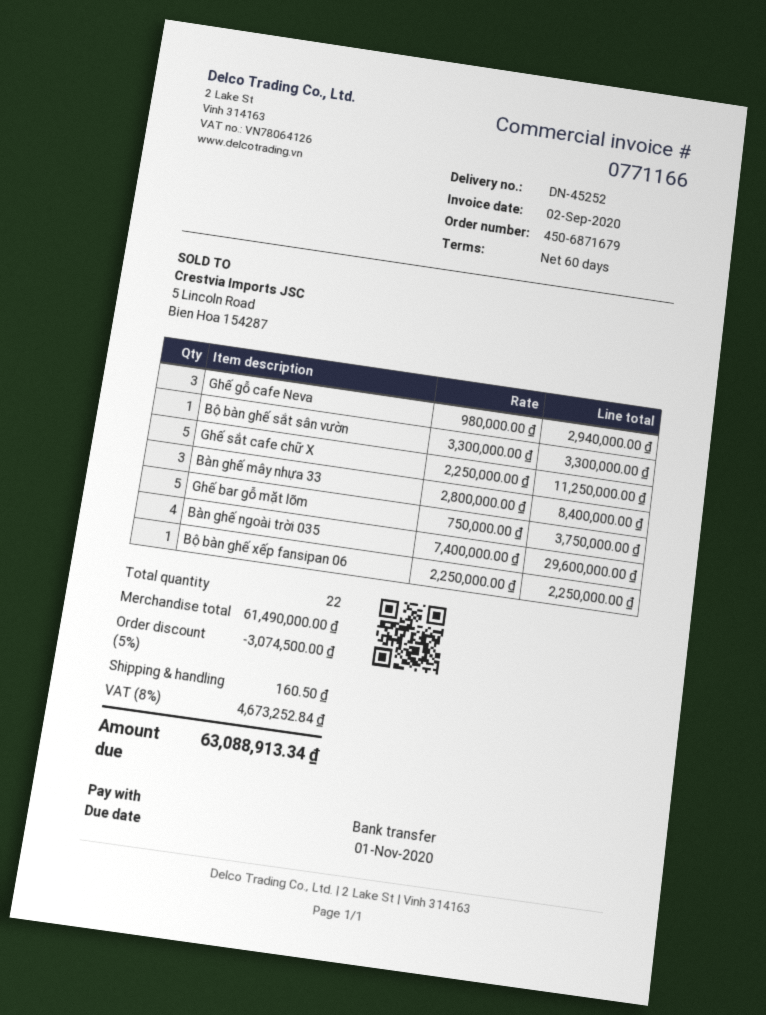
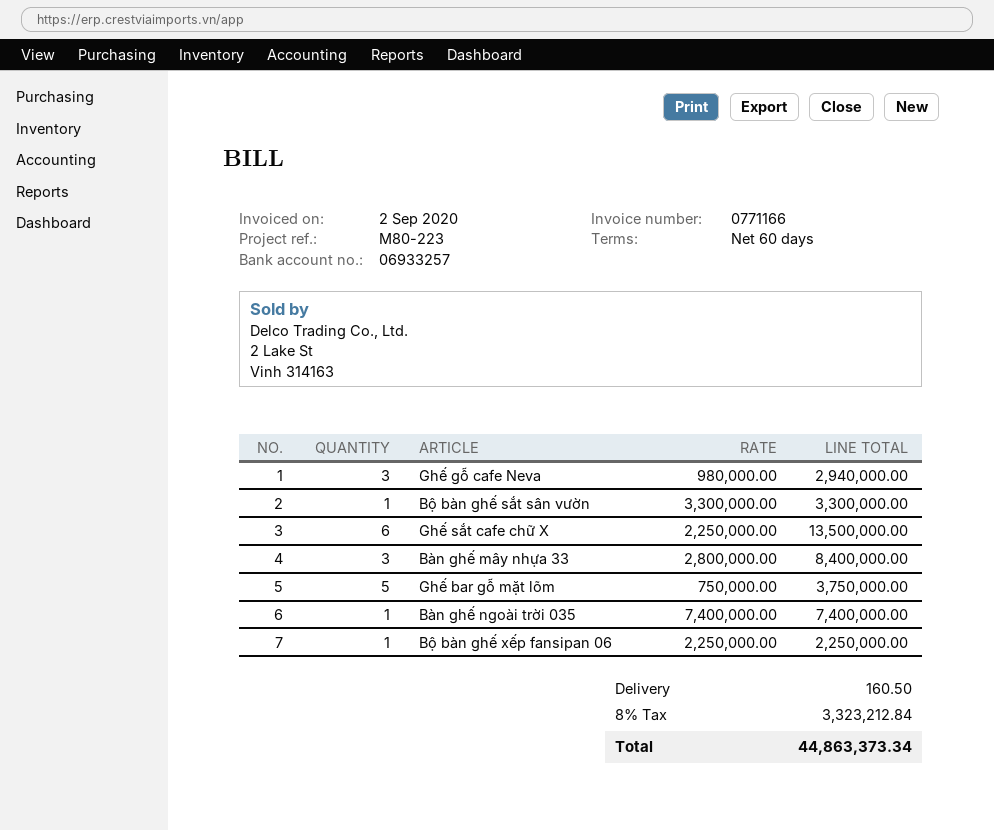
Ghế sắt cafe chữ X: 5 x 2250000.00 = 11250000.00 -> 6 x 2250000.00 = 13500000.00
Bàn ghế ngoài trời 035: 4 x 7400000.00 = 29600000.00 -> 1 x 7400000.00 = 7400000.00
discount: 5% = 3074500.00 -> none
tax: 8% = 4673252.84 -> 8% = 3323212.84
total: 63088913.34 -> 44863373.34

